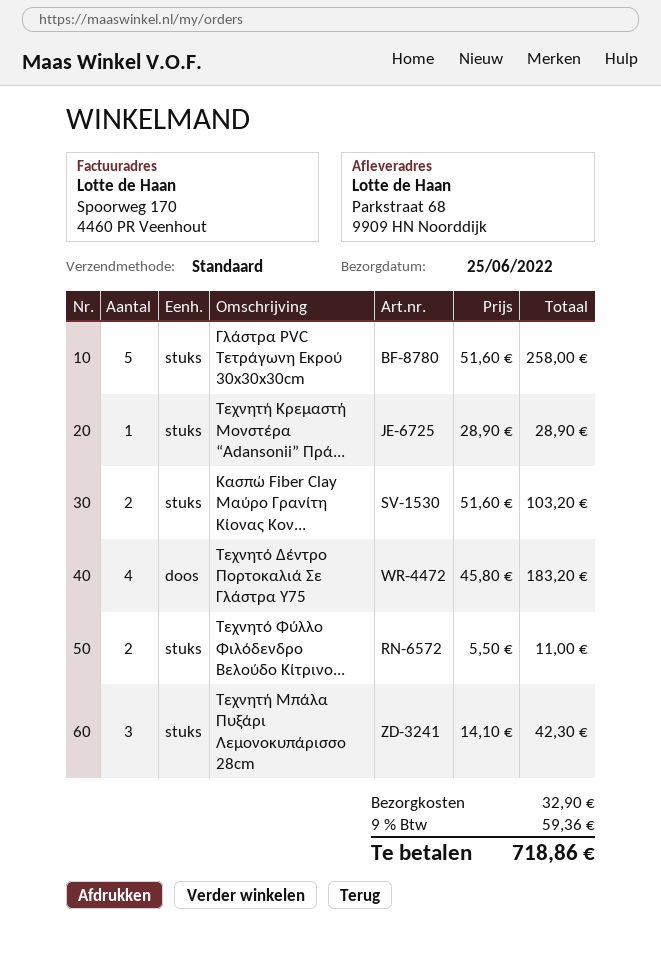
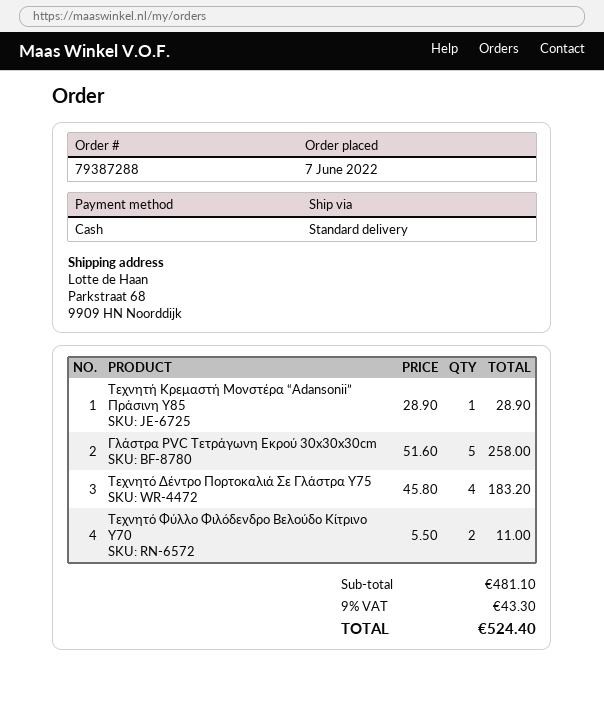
Κασπώ Fiber Clay Μαύρο Γρανίτη Κίονας Κον...: 2 x 51.60 = 103.20 -> none
Τεχνητή Μπάλα Πυξάρι Λεμονοκυπάρισσο 28cm: 3 x 14.10 = 42.30 -> none
shipping: 32.90 -> none
tax: 9% = 59.36 -> 9% = 43.30
total: 718.86 -> 524.40

